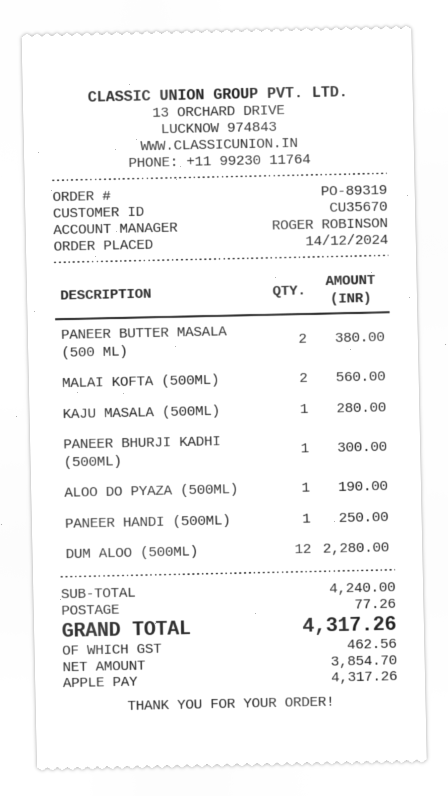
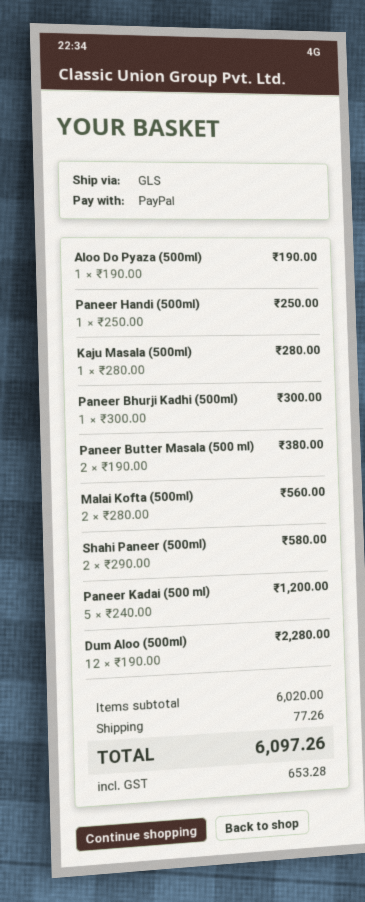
payment method: Apple Pay -> PayPal
Shahi Paneer (500ml): none -> 2 for 580.00
Paneer Kadai (500 ml): none -> 5 for 1200.00
subtotal: 4240.00 -> 6020.00
tax: 462.56 -> 653.28
total: 4317.26 -> 6097.26

